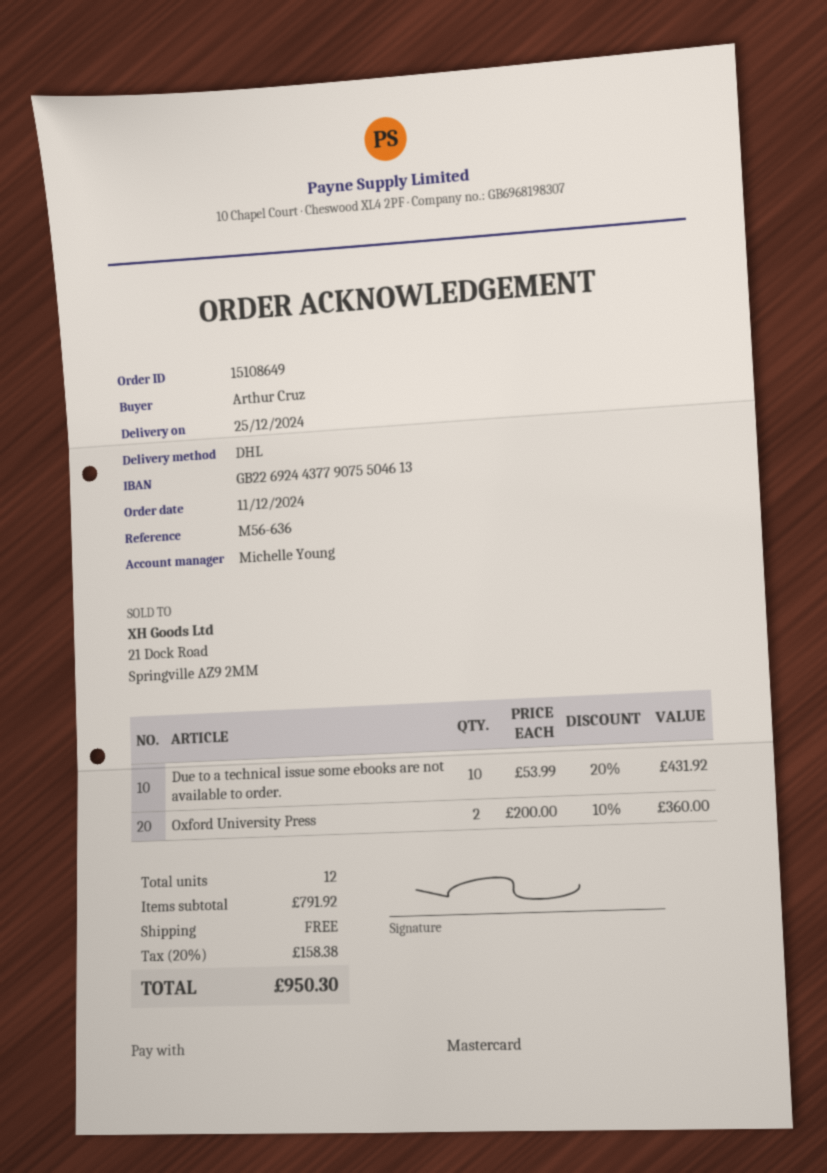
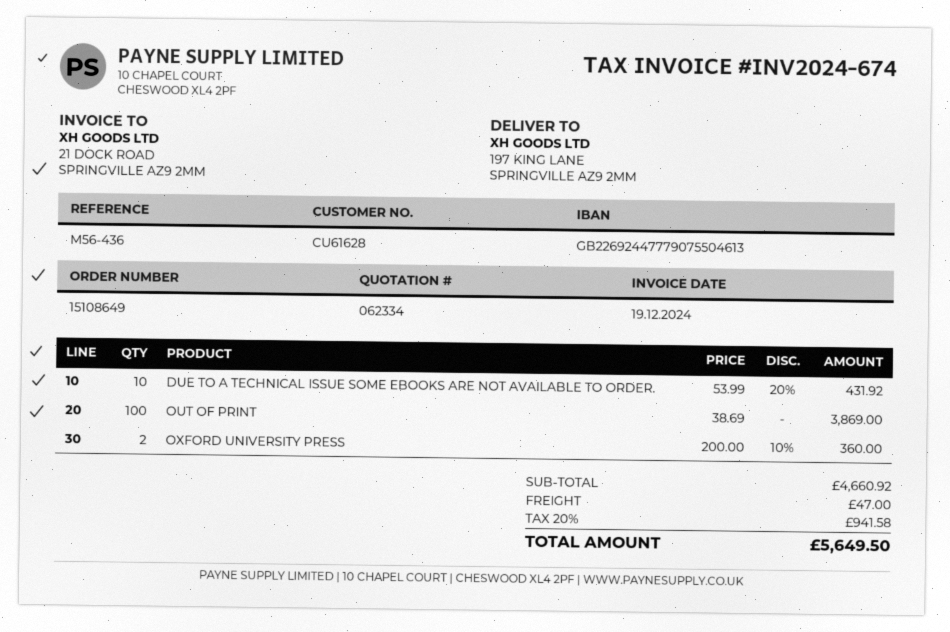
reference: M56-636 -> M56-436
bank account: GB22692443779075504613 -> GB22692447779075504613
OUT OF PRINT: none -> 100 x 38.69 = 3869.00
subtotal: 791.92 -> 4660.92
shipping: 0.00 -> 47.00
tax: 20% = 158.38 -> 20% = 941.58
total: 950.30 -> 5649.50

